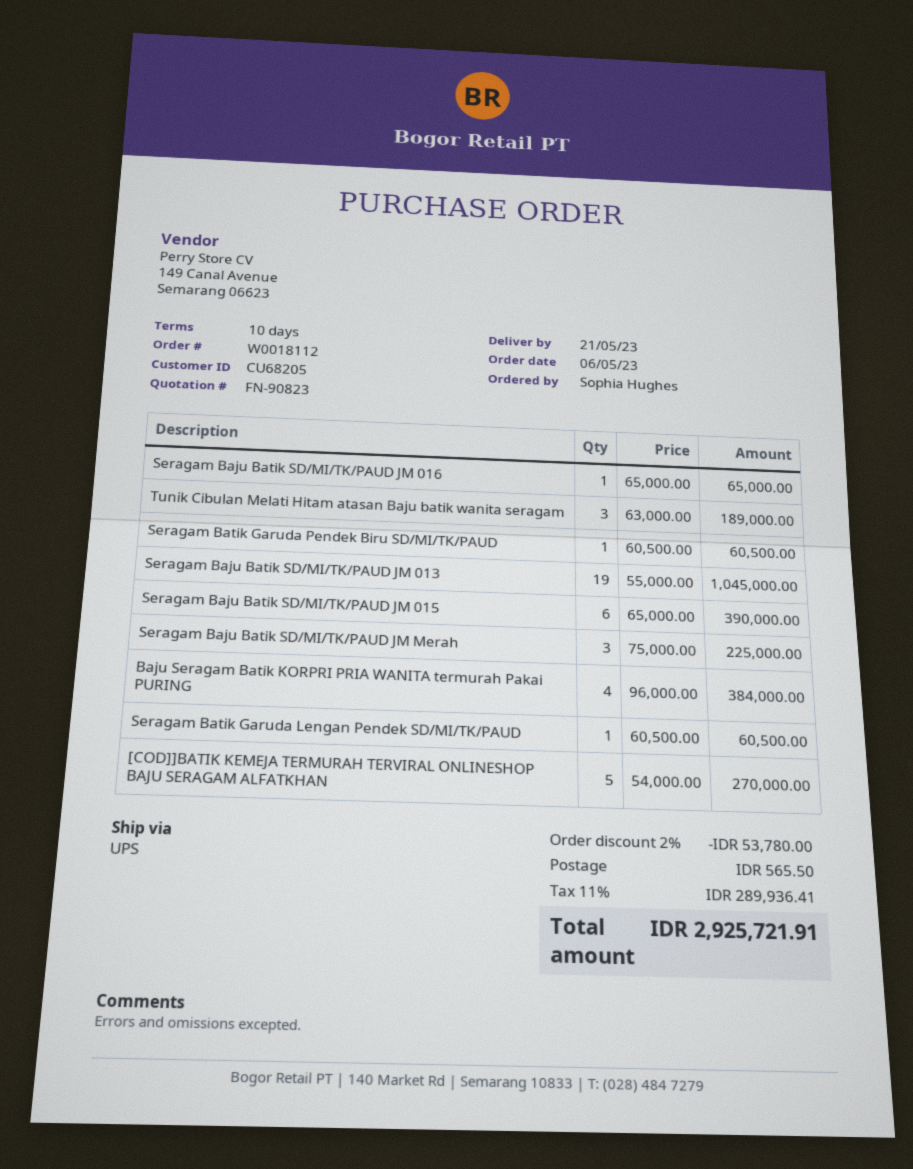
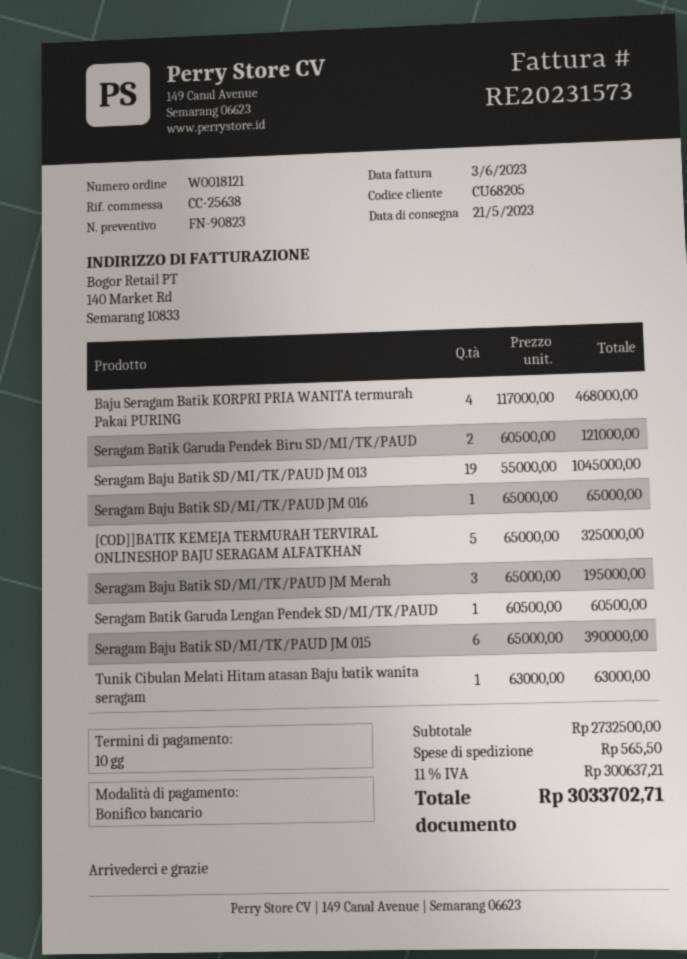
order number: W0018112 -> W0018121
Tunik Cibulan Melati Hitam atasan Baju batik wanita seragam: 3 x 63000.00 = 189000.00 -> 1 x 63000.00 = 63000.00
Seragam Batik Garuda Pendek Biru SD/MI/TK/PAUD: 1 x 60500.00 = 60500.00 -> 2 x 60500.00 = 121000.00
Seragam Baju Batik SD/MI/TK/PAUD JM Merah: 3 x 75000.00 = 225000.00 -> 3 x 65000.00 = 195000.00
Baju Seragam Batik KORPRI PRIA WANITA termurah Pakai PURING: 4 x 96000.00 = 384000.00 -> 4 x 117000.00 = 468000.00
[COD]]BATIK KEMEJA TERMURAH TERVIRAL ONLINESHOP BAJU SERAGAM ALFATKHAN: 5 x 54000.00 = 270000.00 -> 5 x 65000.00 = 325000.00
discount: 2% = 53780.00 -> none
tax: 11% = 289936.41 -> 11% = 300637.21
total: 2925721.91 -> 3033702.71

